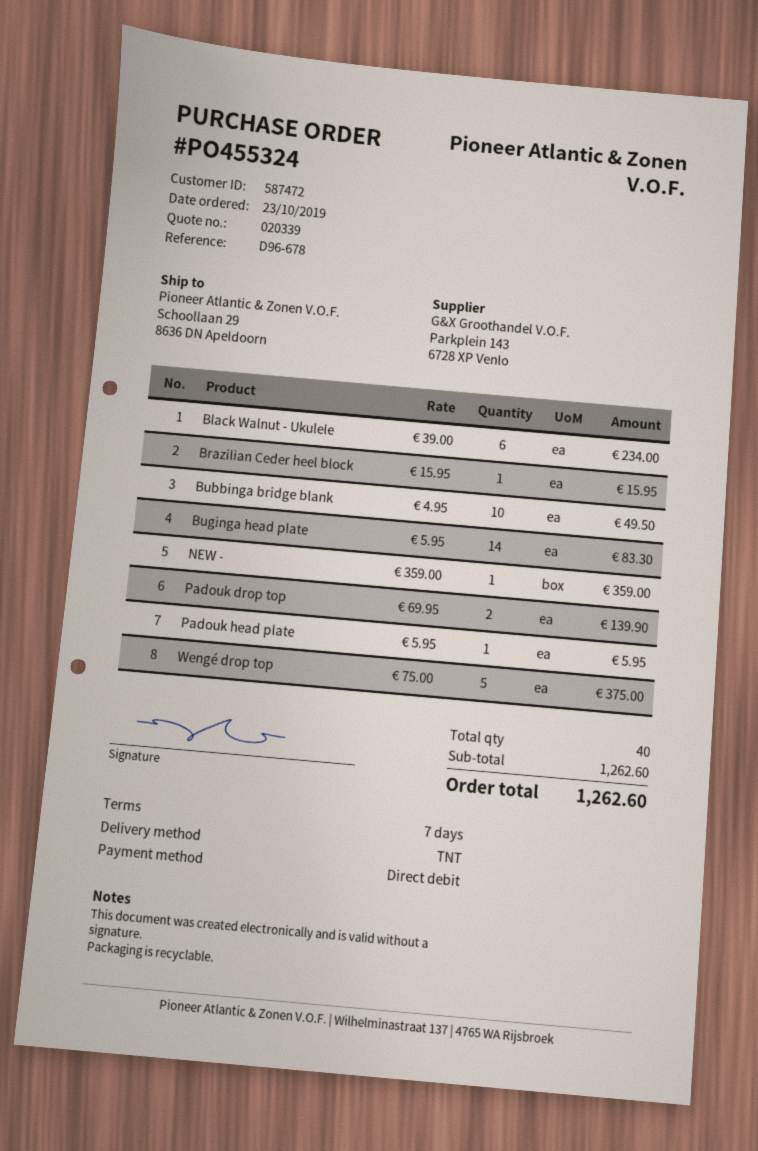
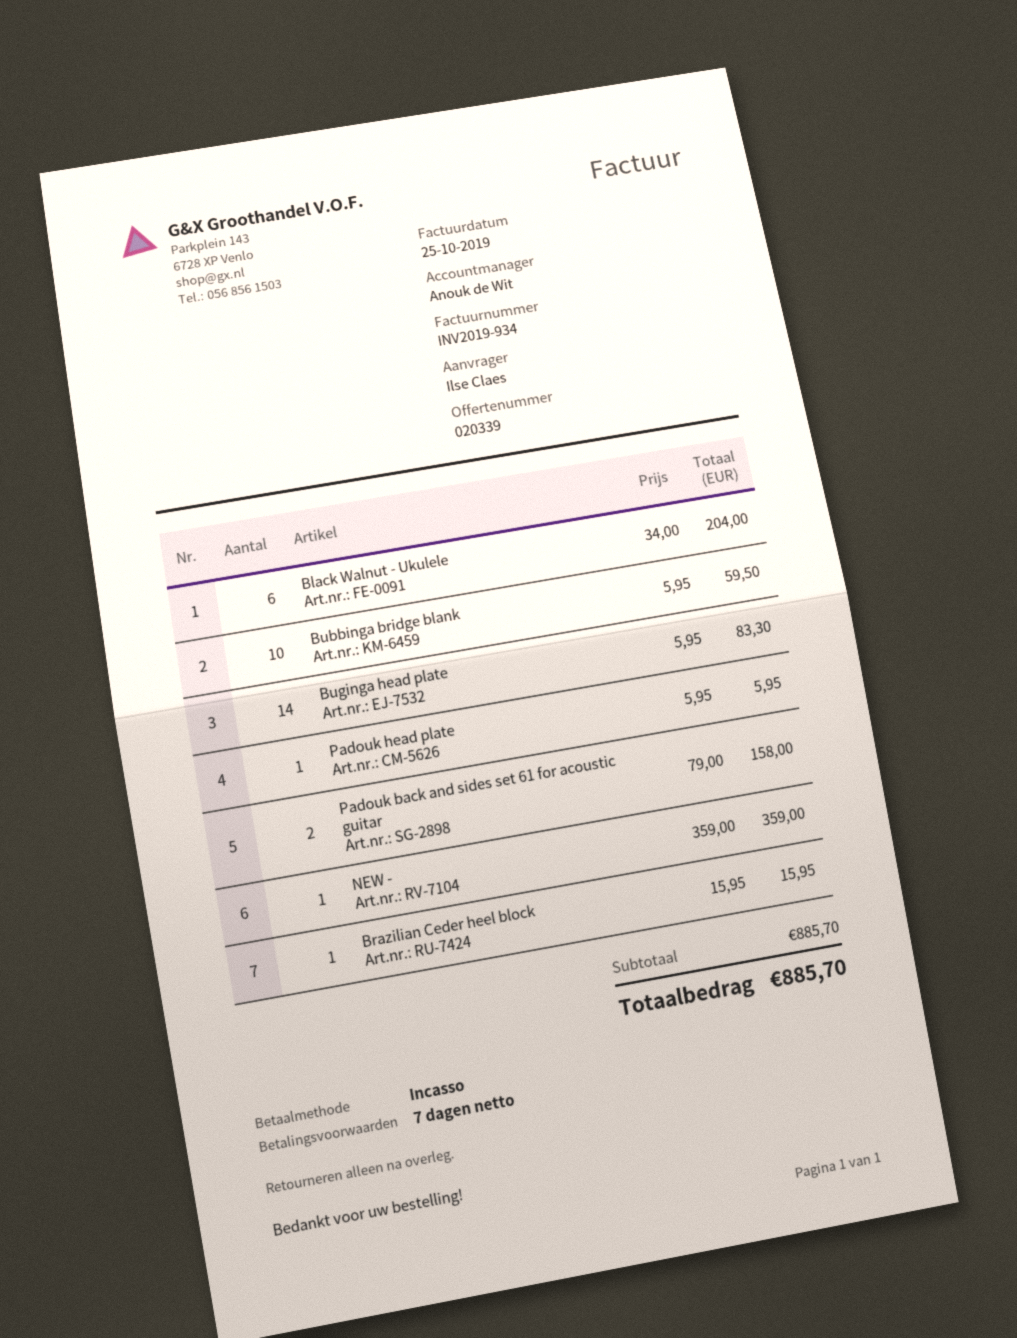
Black Walnut - Ukulele: 6 x 39.00 = 234.00 -> 6 x 34.00 = 204.00
Bubbinga bridge blank: 10 x 4.95 = 49.50 -> 10 x 5.95 = 59.50
Padouk drop top: 2 x 69.95 = 139.90 -> none
Wengé drop top: 5 x 75.00 = 375.00 -> none
Padouk back and sides set 61 for acoustic guitar: none -> 2 x 79.00 = 158.00
subtotal: 1262.60 -> 885.70
total: 1262.60 -> 885.70

